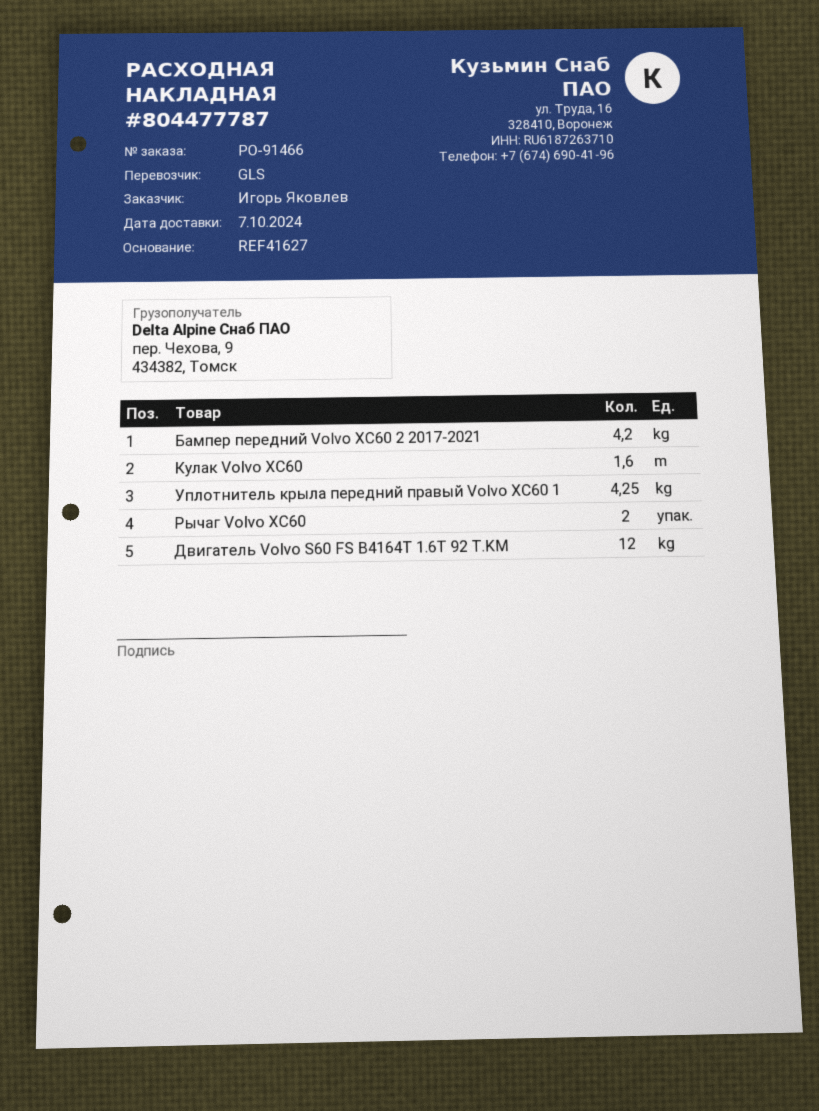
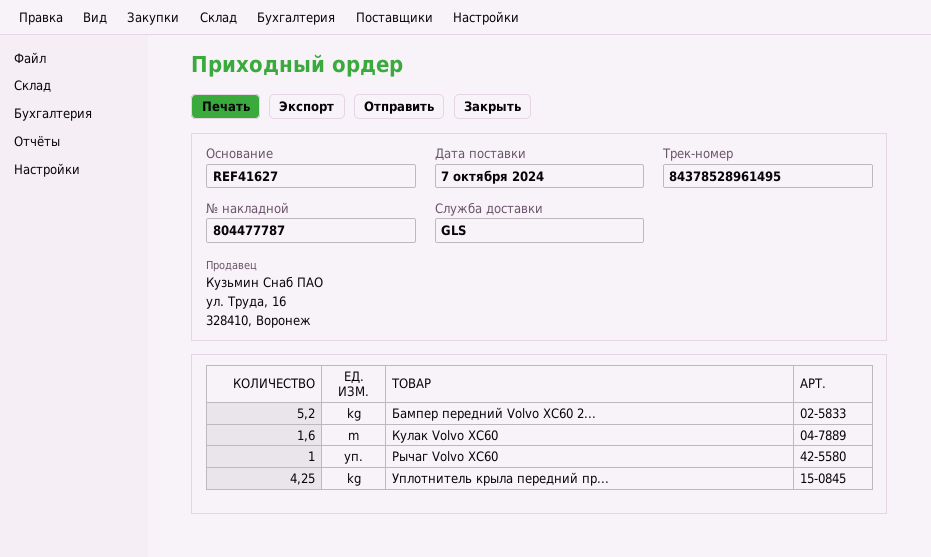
Бампер передний Volvo XC60 2 2017-2021: 4.2 -> 5.2
Рычаг Volvo XC60: 2 -> 1
Двигатель Volvo S60 FS B4164T 1.6T 92 T.KM: 12 -> none

